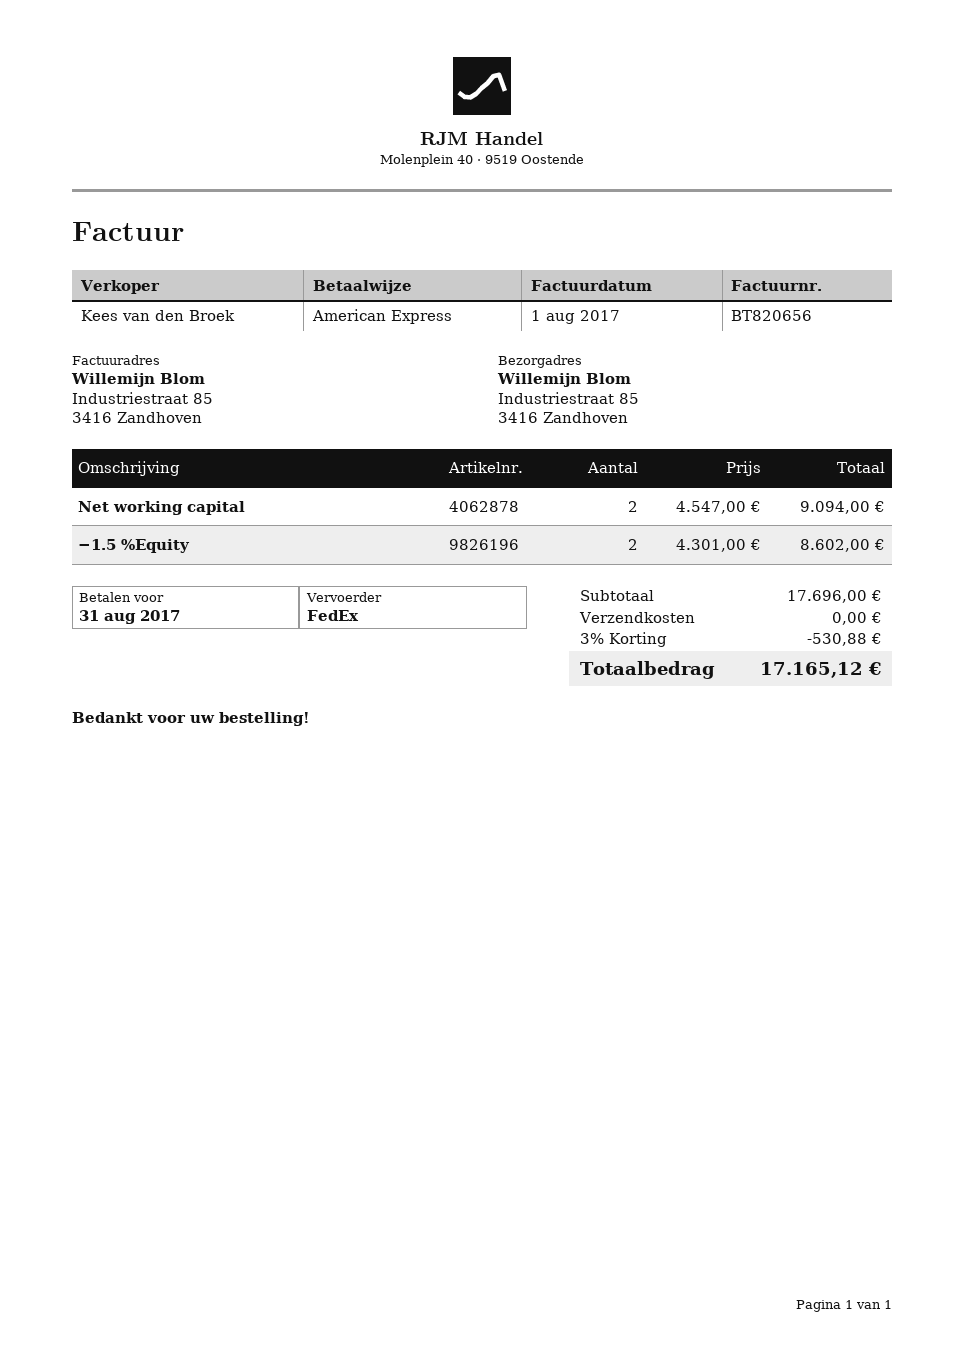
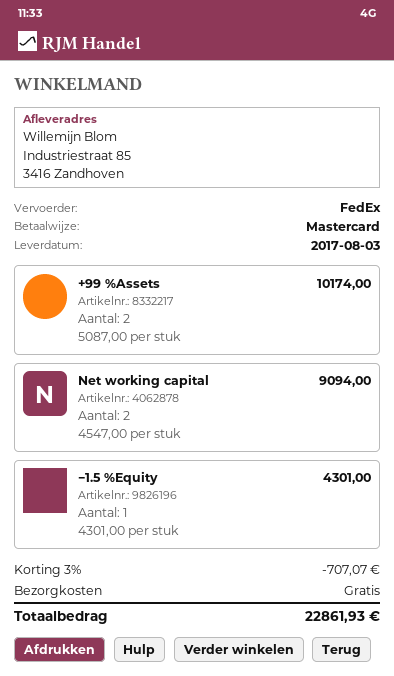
payment method: American Express -> Mastercard
−1.5 %Equity: 2 x 4301.00 = 8602.00 -> 1 x 4301.00 = 4301.00
+99 %Assets: none -> 2 x 5087.00 = 10174.00
discount: 3% = 530.88 -> 3% = 707.07
total: 17165.12 -> 22861.93

